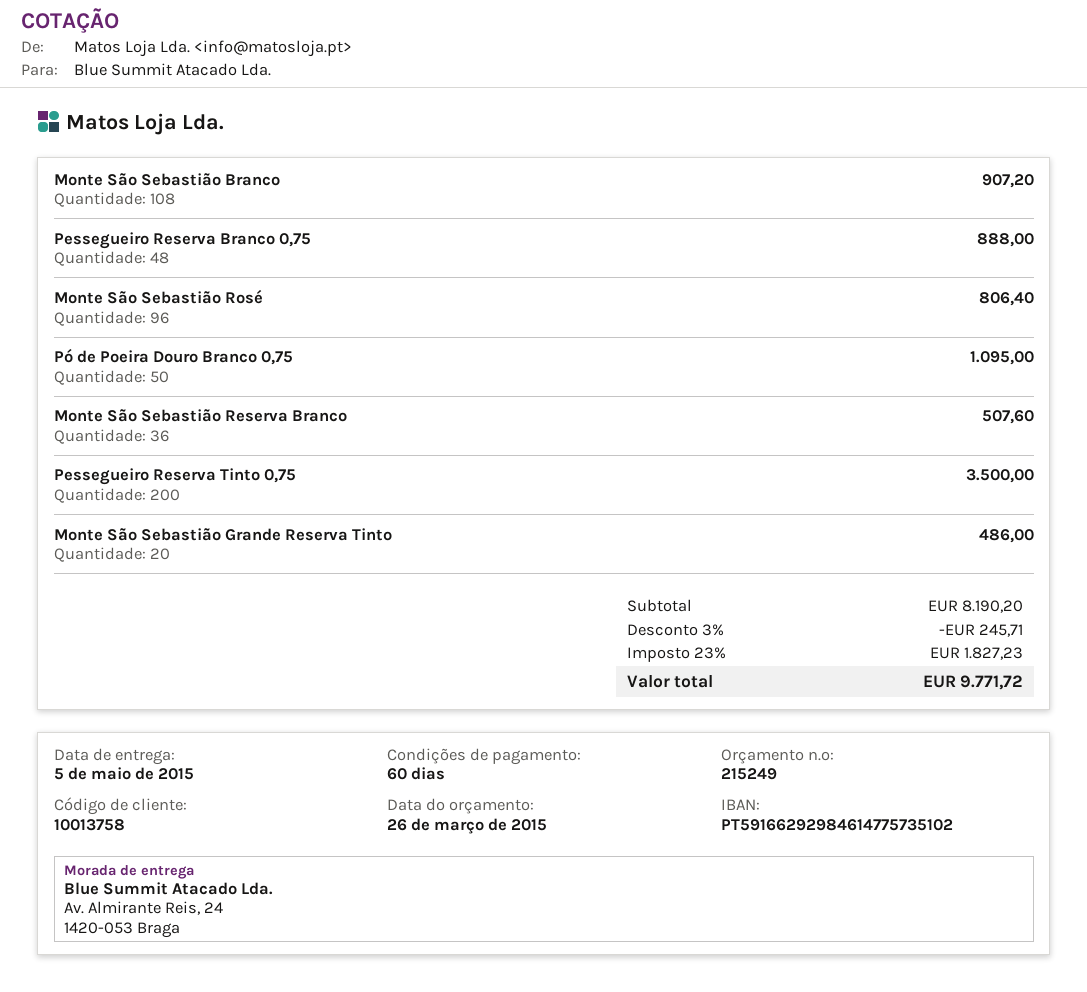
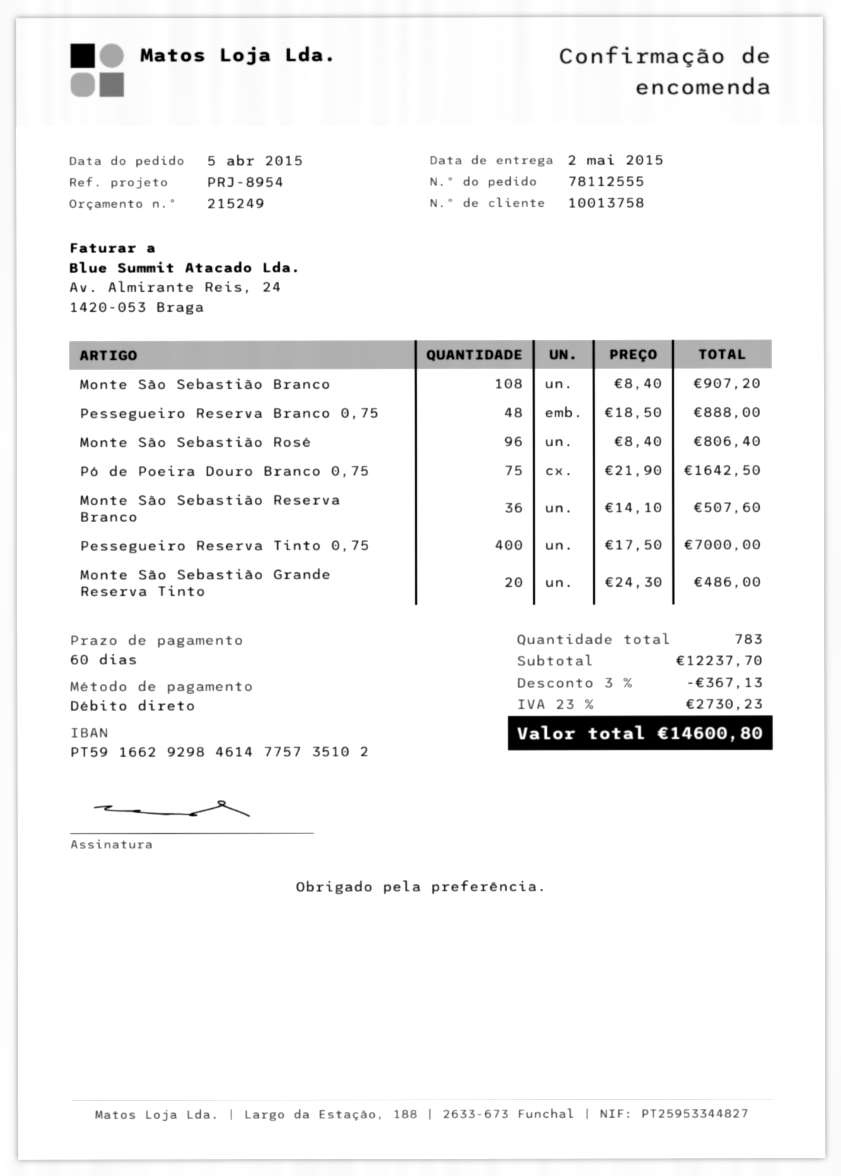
delivery date: 2015-05-05 -> 2015-05-02
Pó de Poeira Douro Branco 0,75: 50 for 1095.00 -> 75 for 1642.50
Pessegueiro Reserva Tinto 0,75: 200 for 3500.00 -> 400 for 7000.00
subtotal: 8190.20 -> 12237.70
discount: 3% = 245.71 -> 3% = 367.13
tax: 23% = 1827.23 -> 23% = 2730.23
total: 9771.72 -> 14600.80

